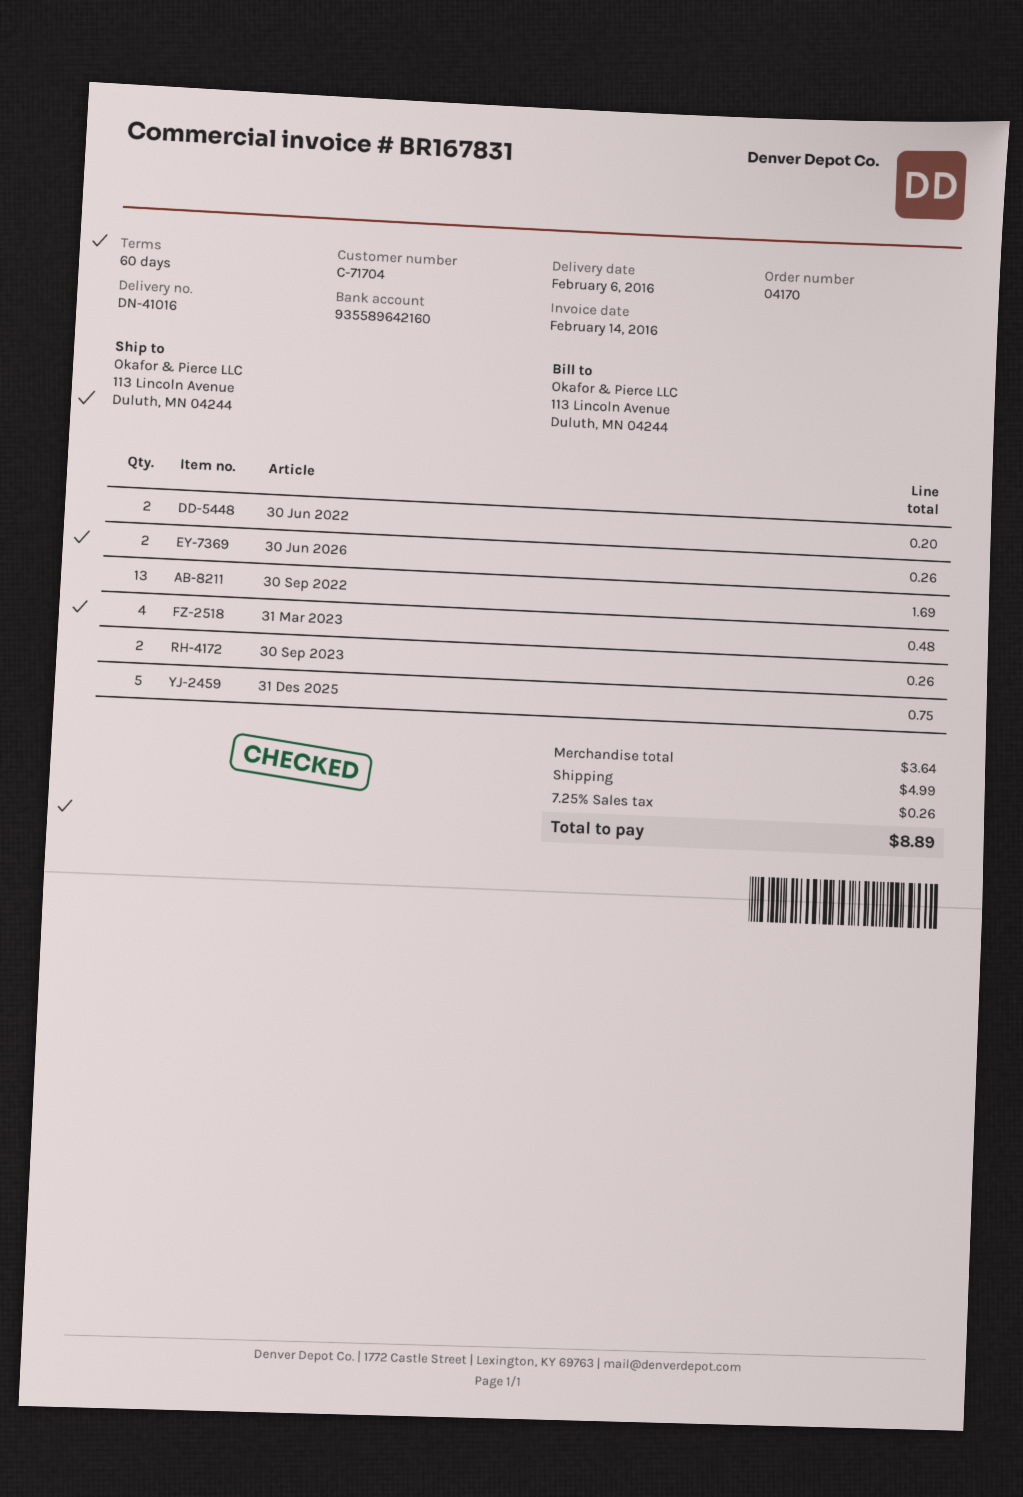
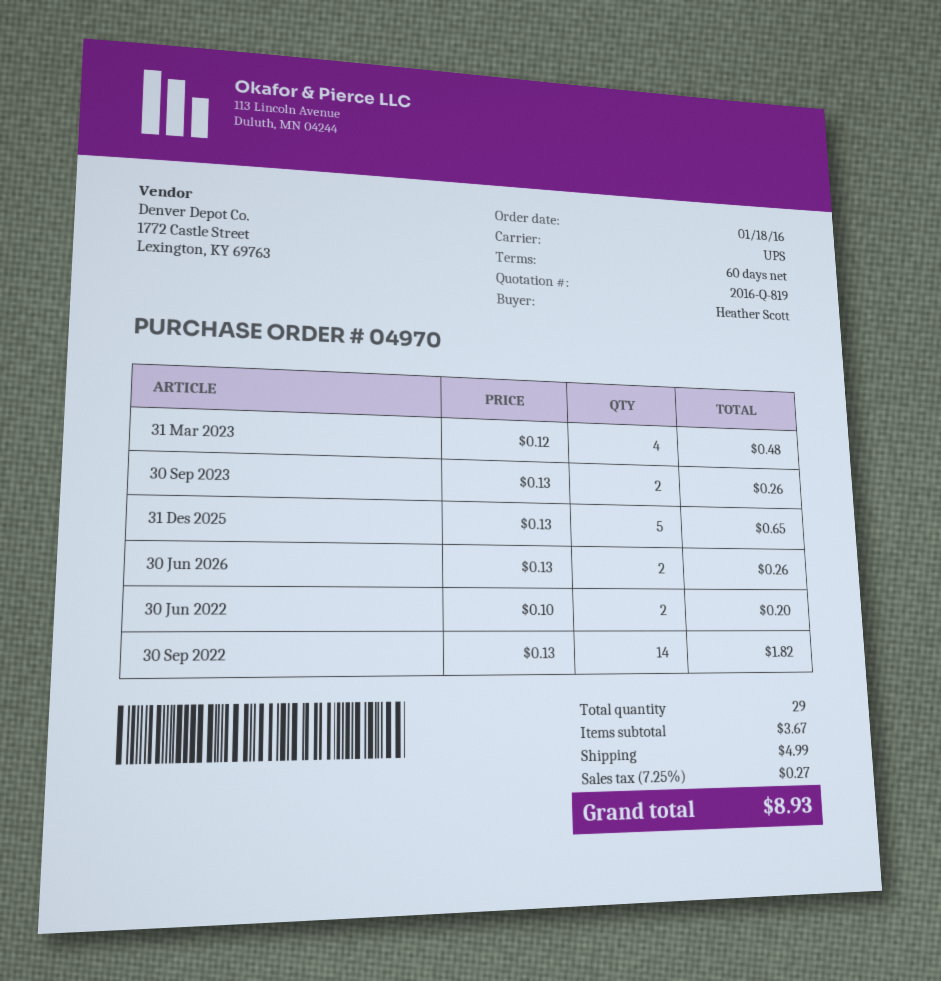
order number: 04170 -> 04970
30 Sep 2022: 13 for 1.69 -> 14 for 1.82
31 Des 2025: 5 for 0.75 -> 5 for 0.65
subtotal: 3.64 -> 3.67
tax: 7.25% = 0.26 -> 7.25% = 0.27
total: 8.89 -> 8.93

